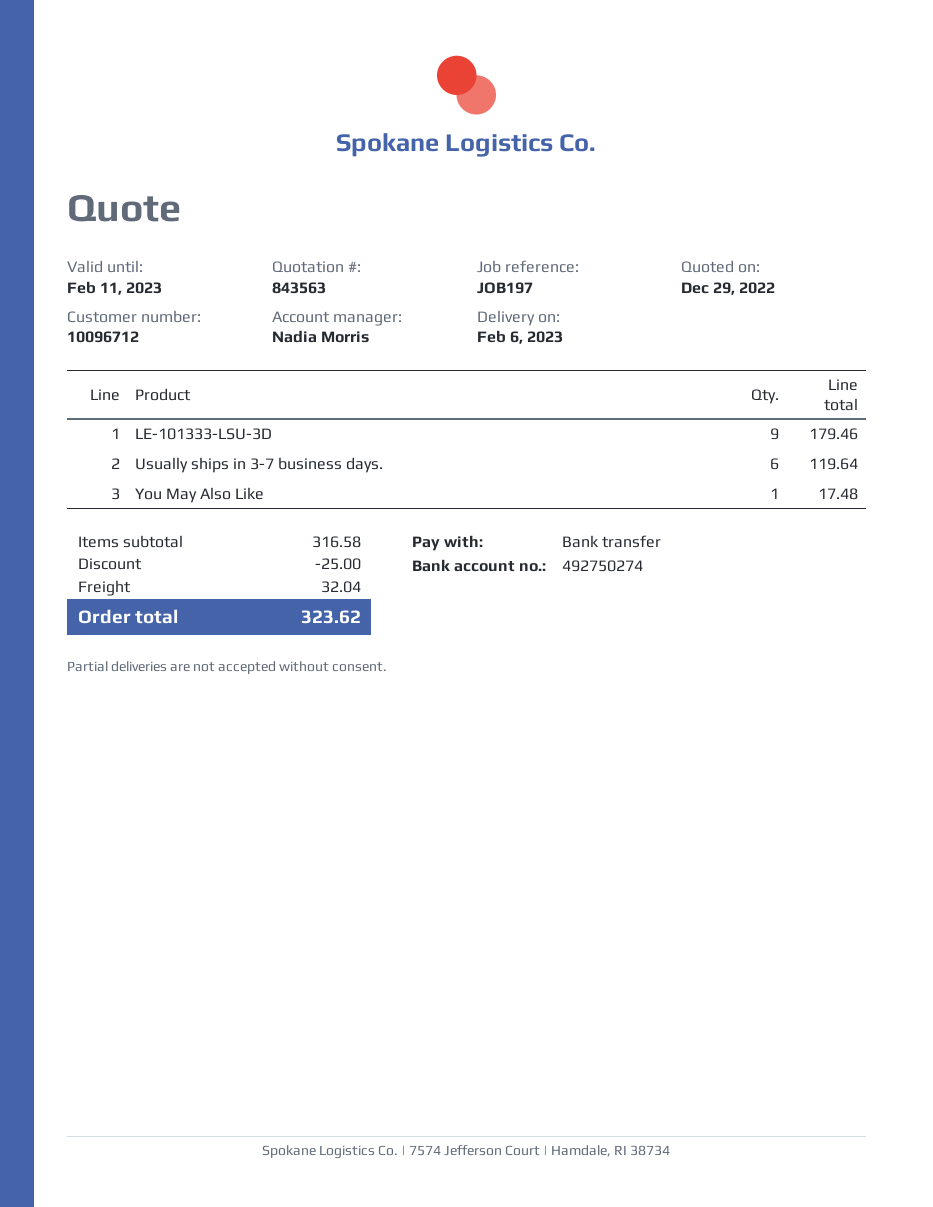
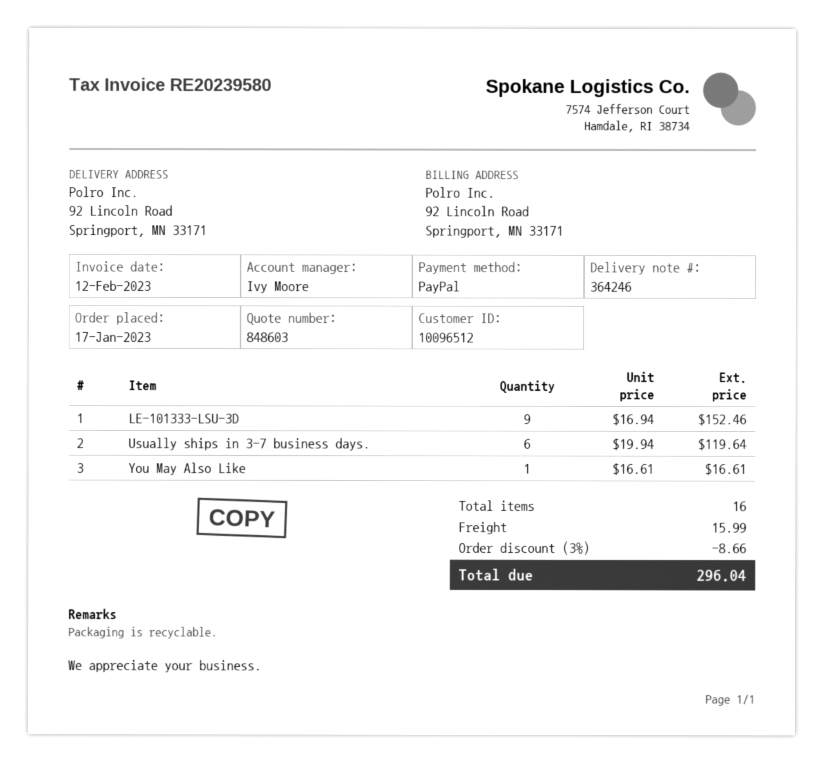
quote number: 843563 -> 848603
customer number: 10096712 -> 10096512
sales rep: Nadia Morris -> Ivy Moore
payment method: bank transfer -> PayPal
LE-101333-LSU-3D: 9 for 179.46 -> 9 for 152.46
You May Also Like: 1 for 17.48 -> 1 for 16.61
discount: 25.00 -> 8.66
shipping: 32.04 -> 15.99
total: 323.62 -> 296.04

